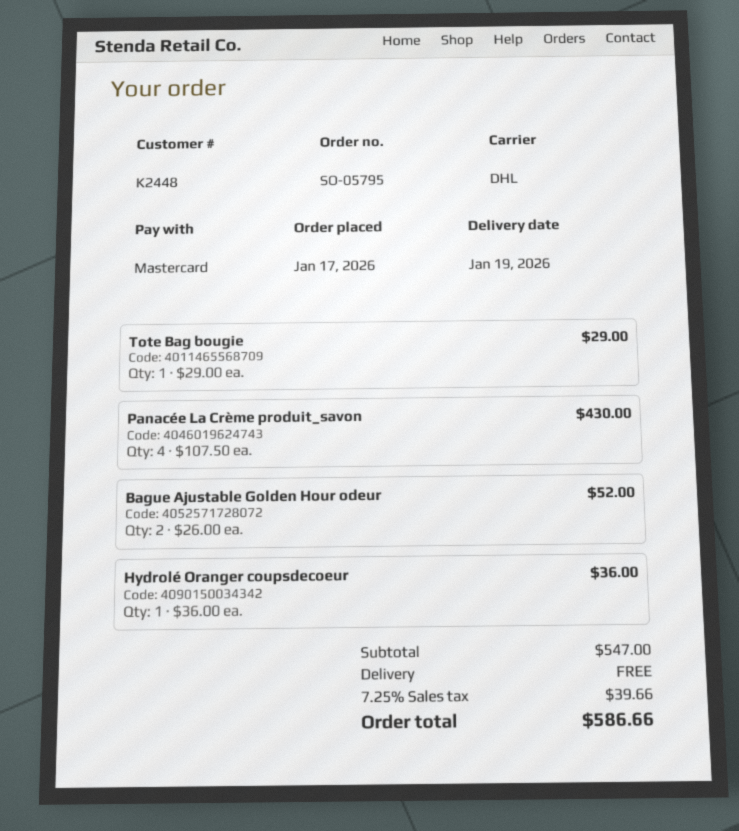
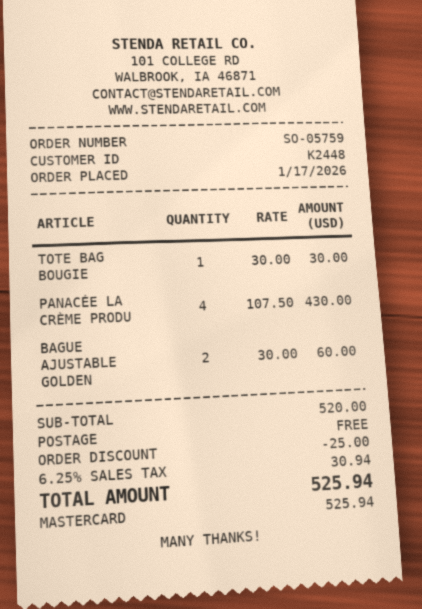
order number: SO-05795 -> SO-05759
Tote Bag bougie: 1 x 29.00 = 29.00 -> 1 x 30.00 = 30.00
Bague Ajustable Golden Hour odeur: 2 x 26.00 = 52.00 -> 2 x 30.00 = 60.00
Hydrolé Oranger coupsdecoeur: 1 x 36.00 = 36.00 -> none
subtotal: 547.00 -> 520.00
discount: none -> 25.00
tax: 7.25% = 39.66 -> 6.25% = 30.94
total: 586.66 -> 525.94

